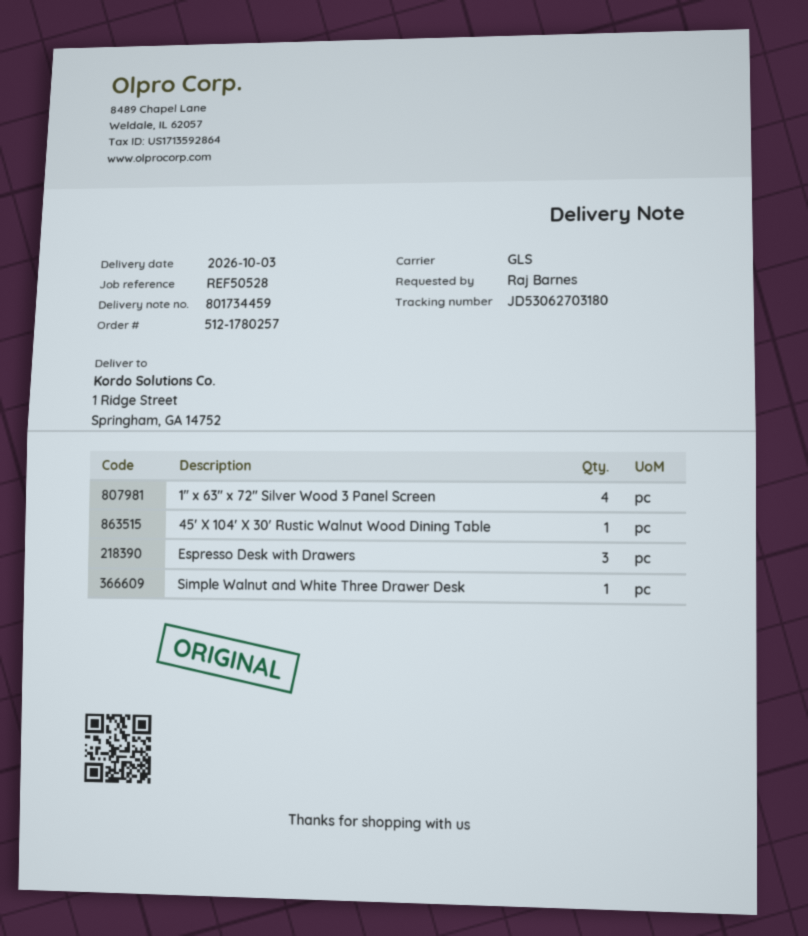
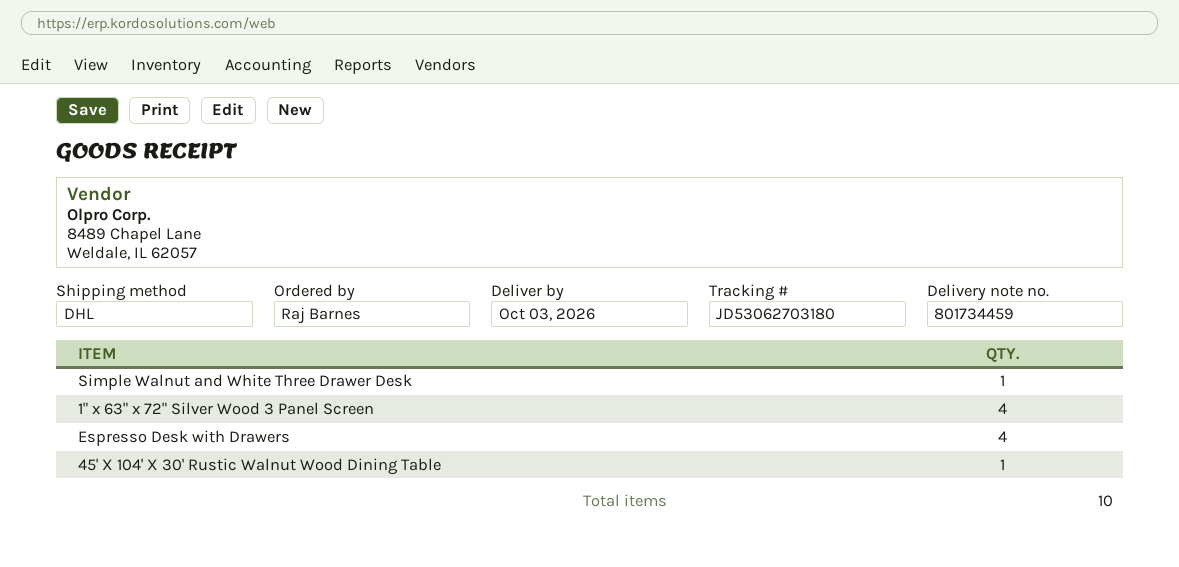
shipping method: GLS -> DHL
Espresso Desk with Drawers: 3 -> 4

